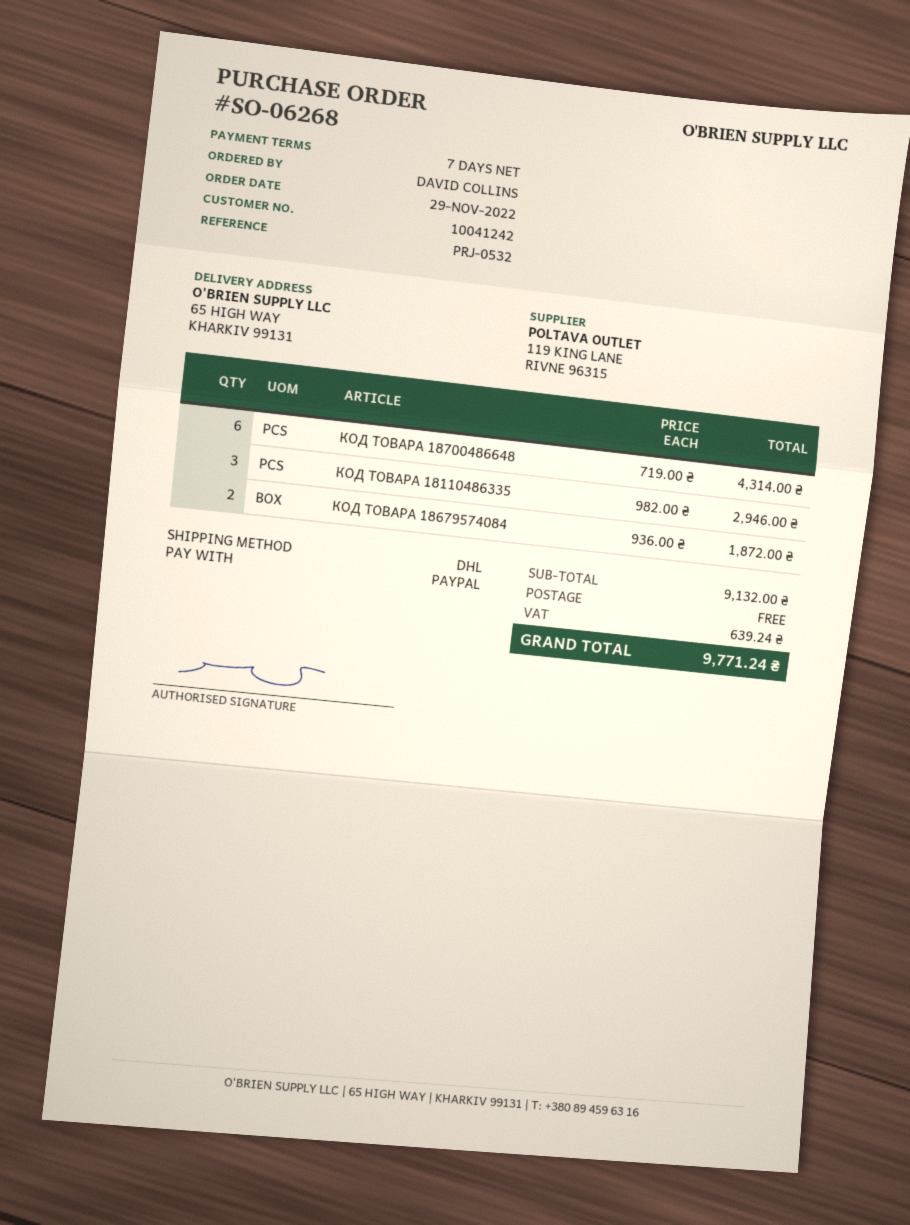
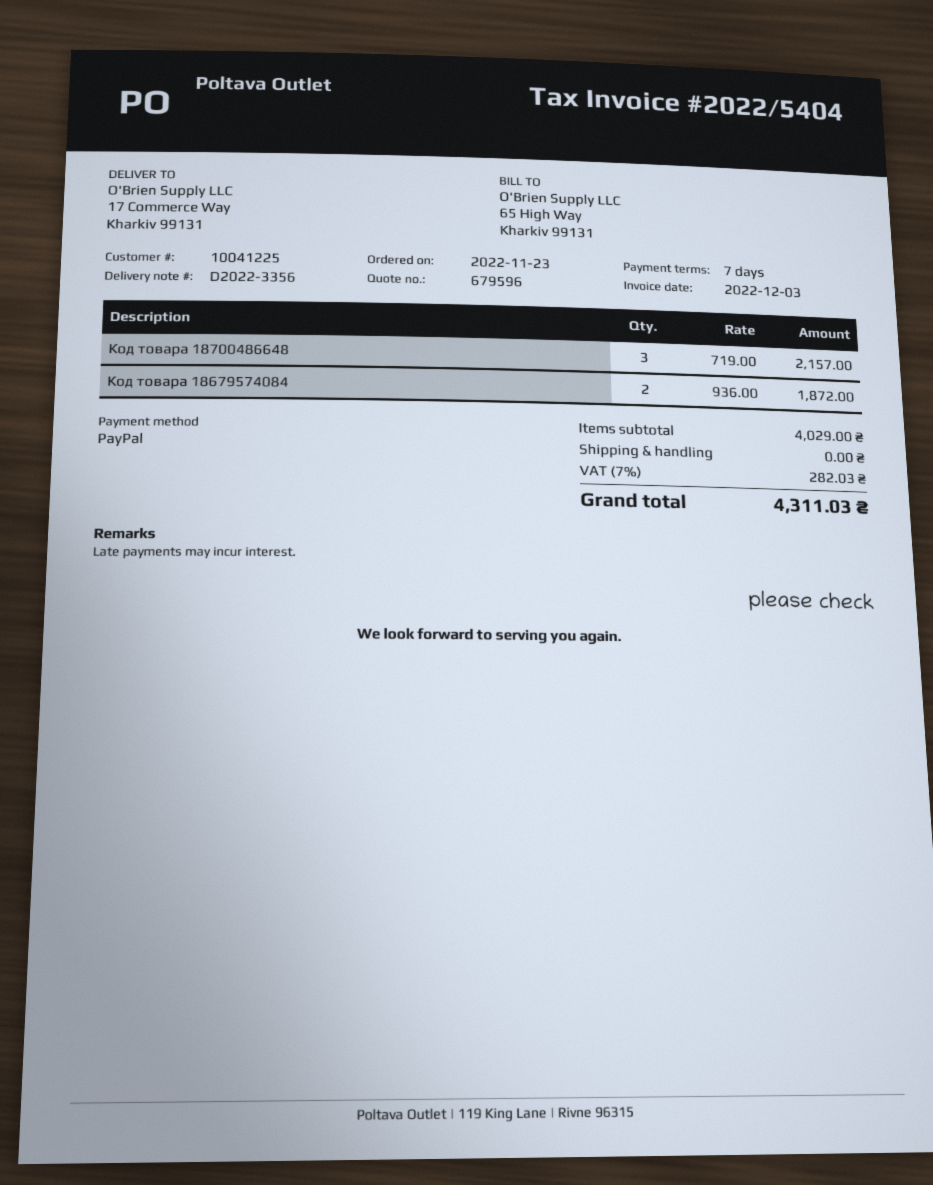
order date: 2022-11-29 -> 2022-11-23
customer number: 10041242 -> 10041225
ship to: 65 HIGH WAY, KHARKIV 99131 -> 17 Commerce Way, Kharkiv 99131
КОД ТОВАРА 18700486648: 6 x 719.00 = 4314.00 -> 3 x 719.00 = 2157.00
КОД ТОВАРА 18110486335: 3 x 982.00 = 2946.00 -> none
subtotal: 9132.00 -> 4029.00
tax: 639.24 -> 282.03
total: 9771.24 -> 4311.03

